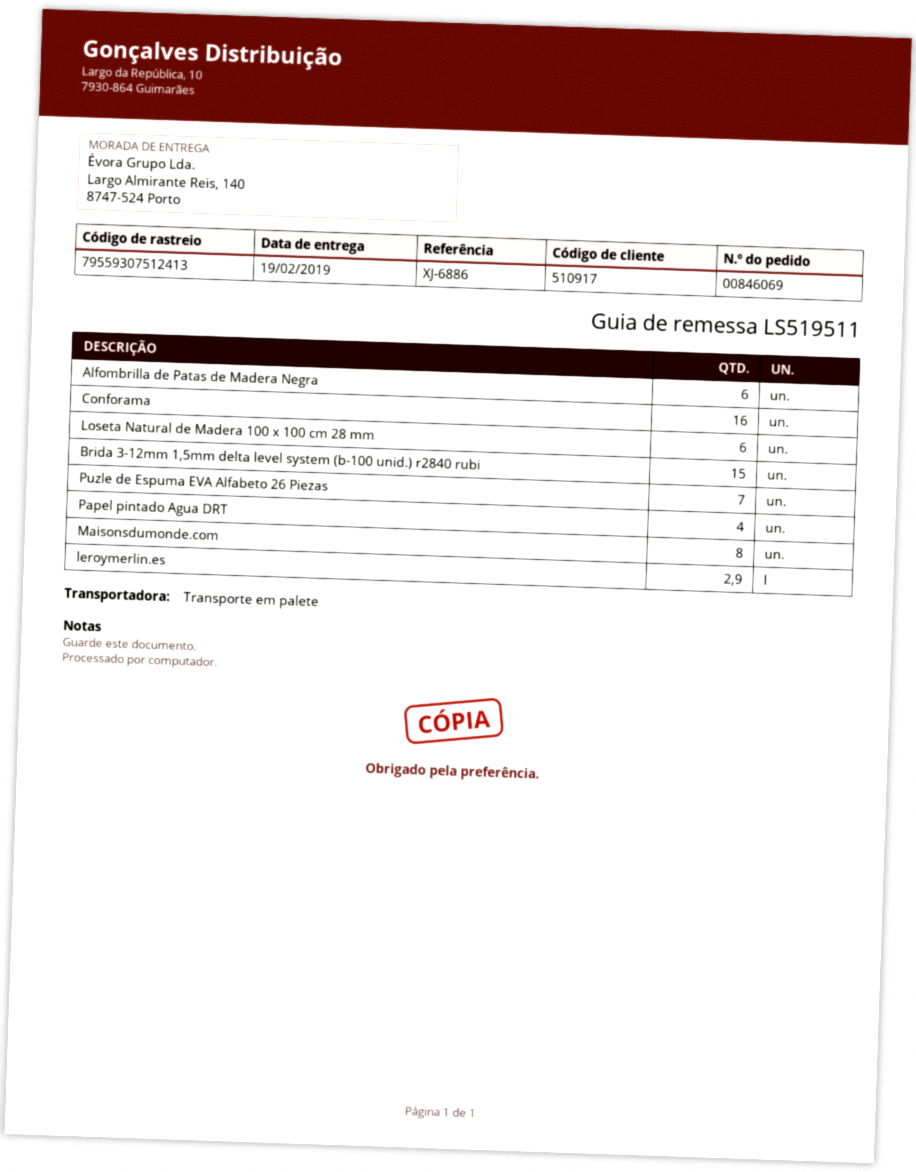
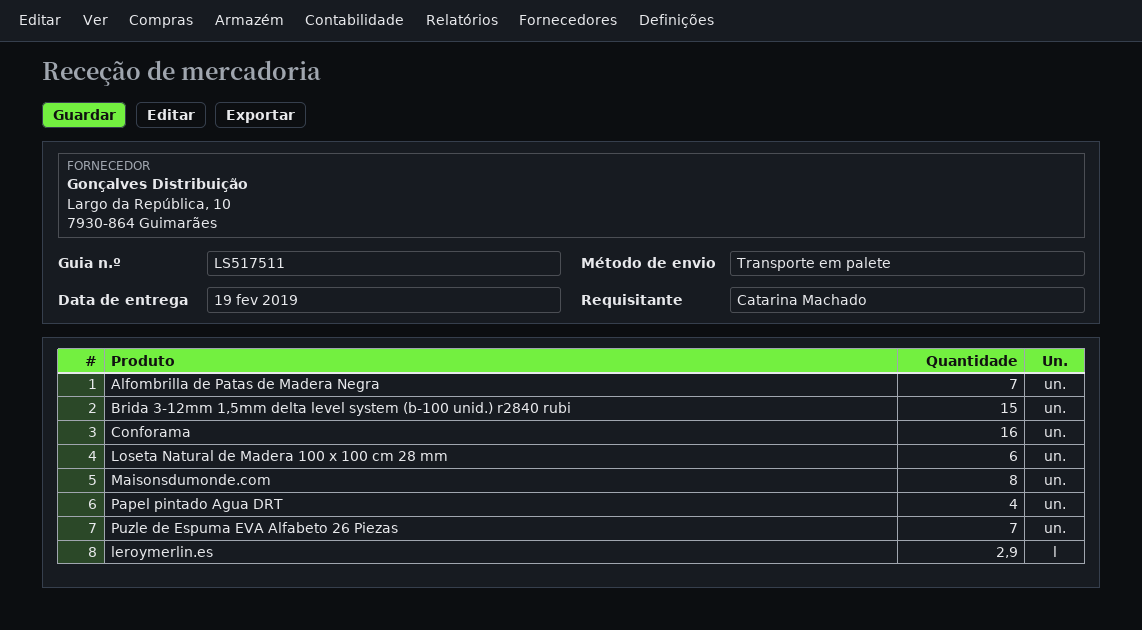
delivery note number: LS519511 -> LS517511
Alfombrilla de Patas de Madera Negra: 6 -> 7

